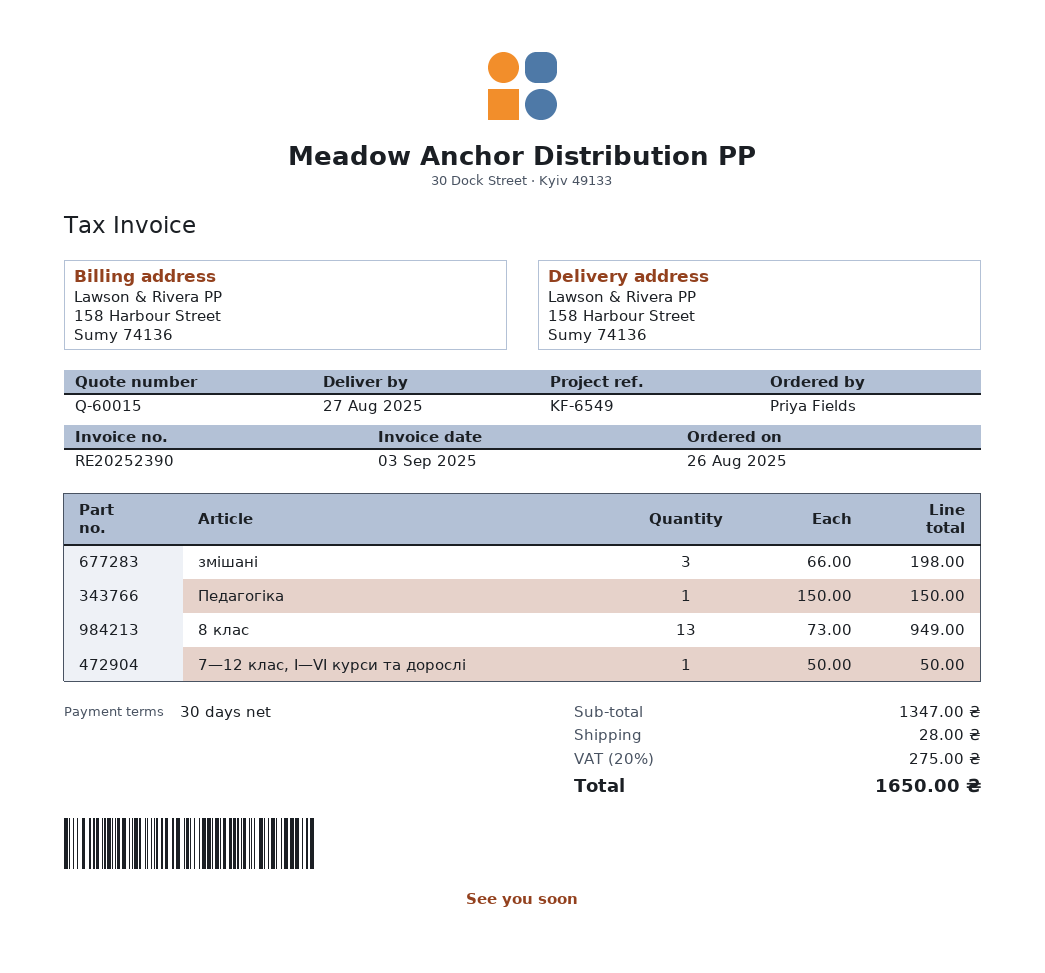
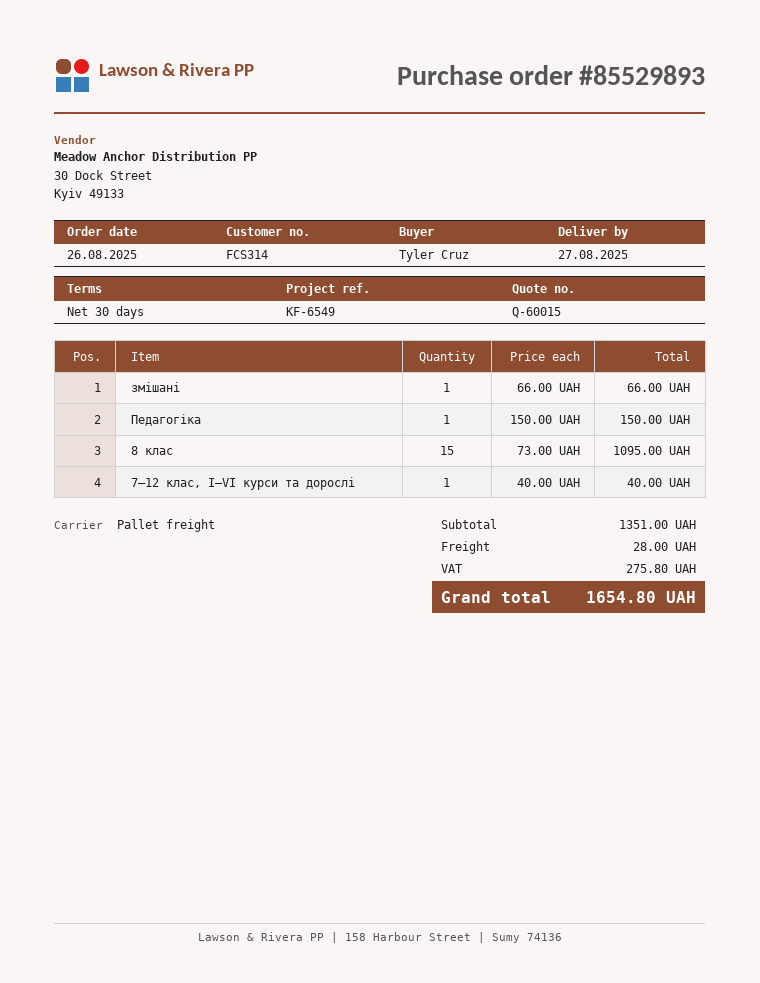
ordered by: Priya Fields -> Tyler Cruz
змішані: 3 x 66.00 = 198.00 -> 1 x 66.00 = 66.00
8 клас: 13 x 73.00 = 949.00 -> 15 x 73.00 = 1095.00
7—12 клас, I—VI курси та дорослі: 1 x 50.00 = 50.00 -> 1 x 40.00 = 40.00
subtotal: 1347.00 -> 1351.00
tax: 275.00 -> 275.80
total: 1650.00 -> 1654.80

